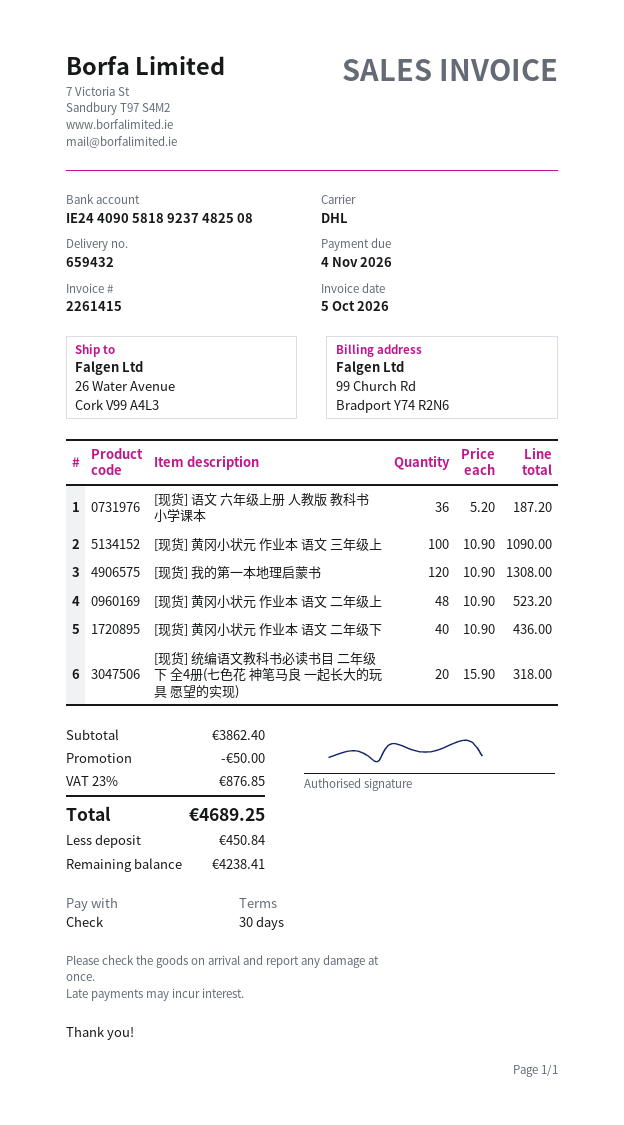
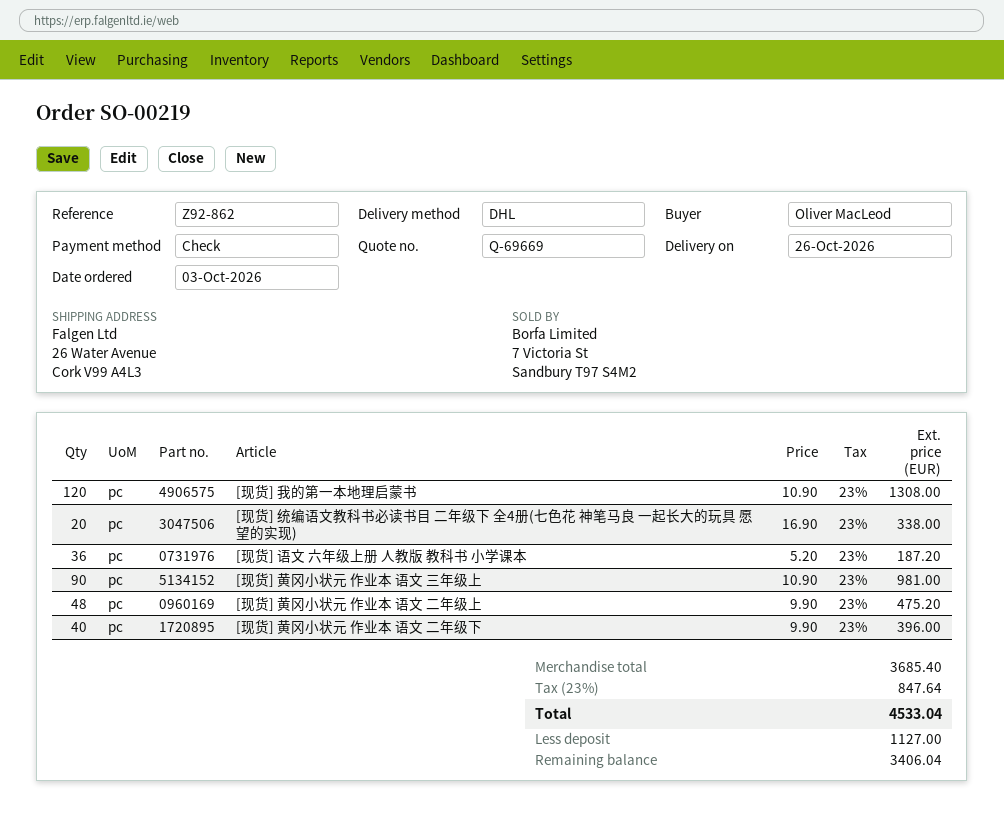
[现货] 黄冈小状元 作业本 语文 三年级上: 100 x 10.90 = 1090.00 -> 90 x 10.90 = 981.00
[现货] 黄冈小状元 作业本 语文 二年级上: 48 x 10.90 = 523.20 -> 48 x 9.90 = 475.20
[现货] 黄冈小状元 作业本 语文 二年级下: 40 x 10.90 = 436.00 -> 40 x 9.90 = 396.00
[现货] 统编语文教科书必读书目 二年级下 全4册(七色花 神笔马良 一起长大的玩具 愿望的实现): 20 x 15.90 = 318.00 -> 20 x 16.90 = 338.00
subtotal: 3862.40 -> 3685.40
discount: 50.00 -> none
tax: 23% = 876.85 -> 23% = 847.64
total: 4689.25 -> 4533.04
deposit: 450.84 -> 1127.00
balance: 4238.41 -> 3406.04

